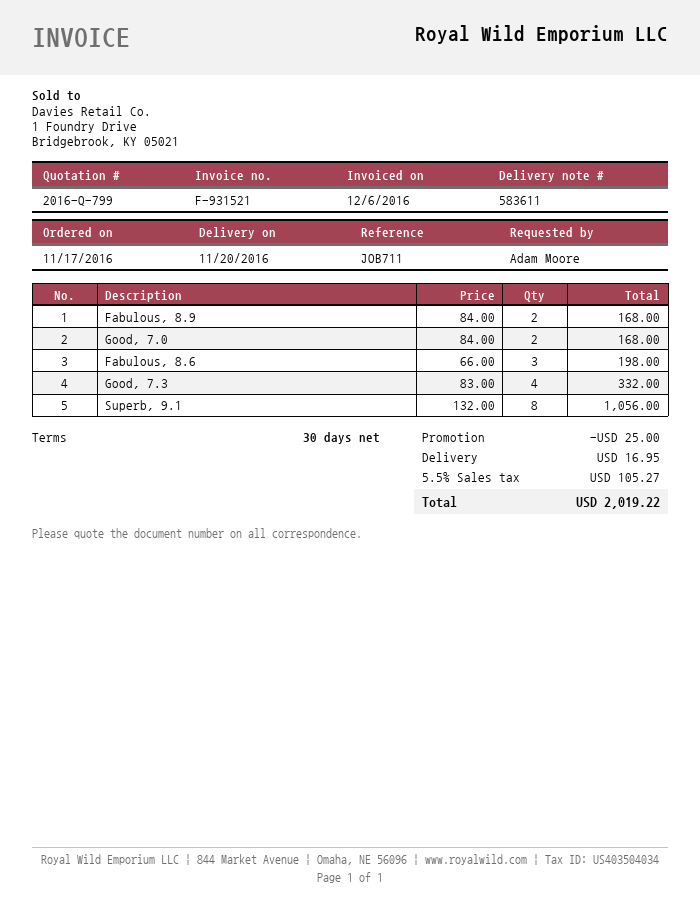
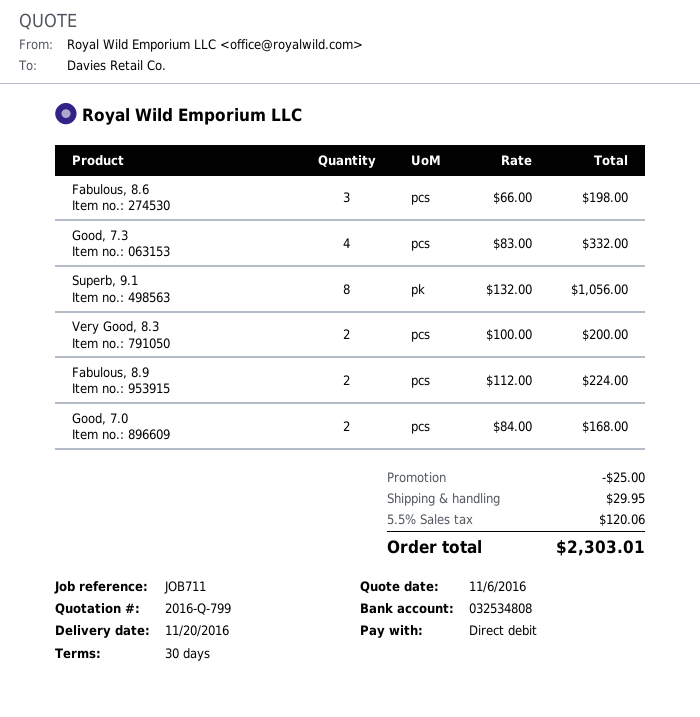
Fabulous, 8.9: 2 x 84.00 = 168.00 -> 2 x 112.00 = 224.00
Very Good, 8.3: none -> 2 x 100.00 = 200.00
shipping: 16.95 -> 29.95
tax: 5.5% = 105.27 -> 5.5% = 120.06
total: 2019.22 -> 2303.01

